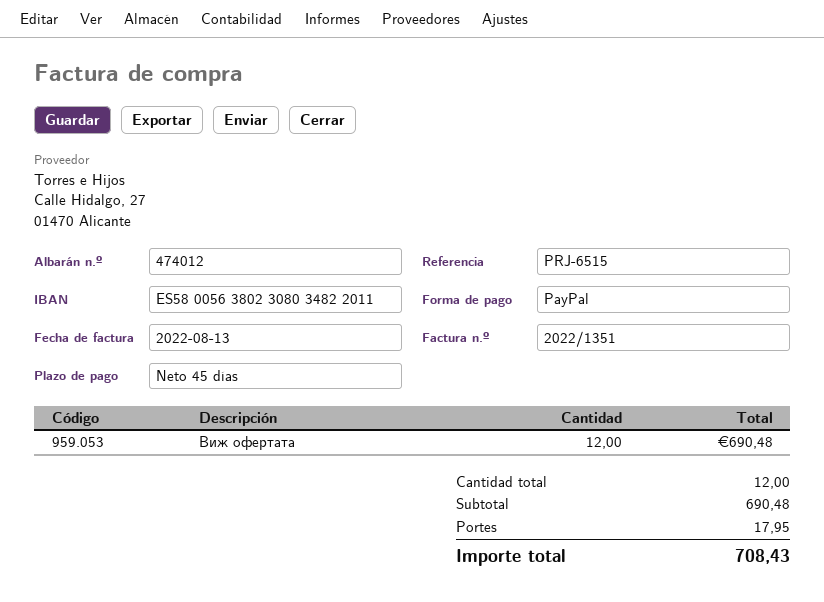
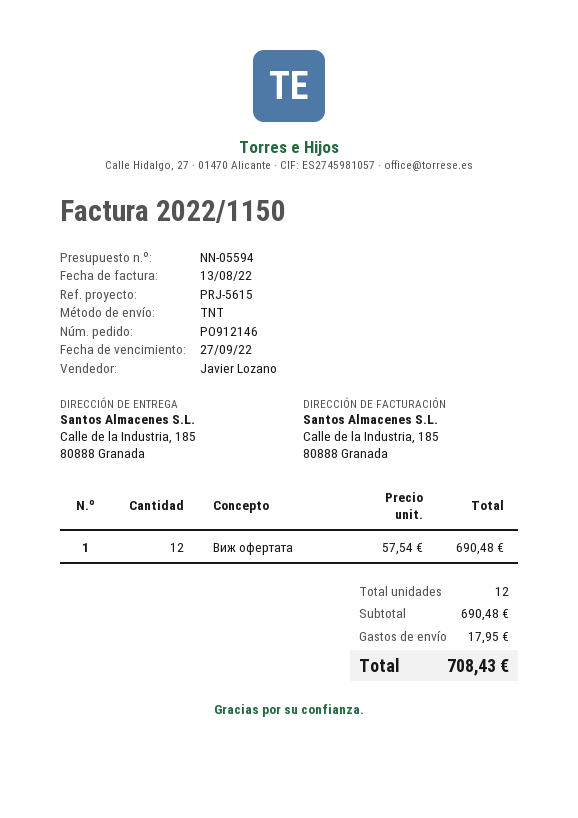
invoice number: 2022/1351 -> 2022/1150
reference: PRJ-6515 -> PRJ-5615

